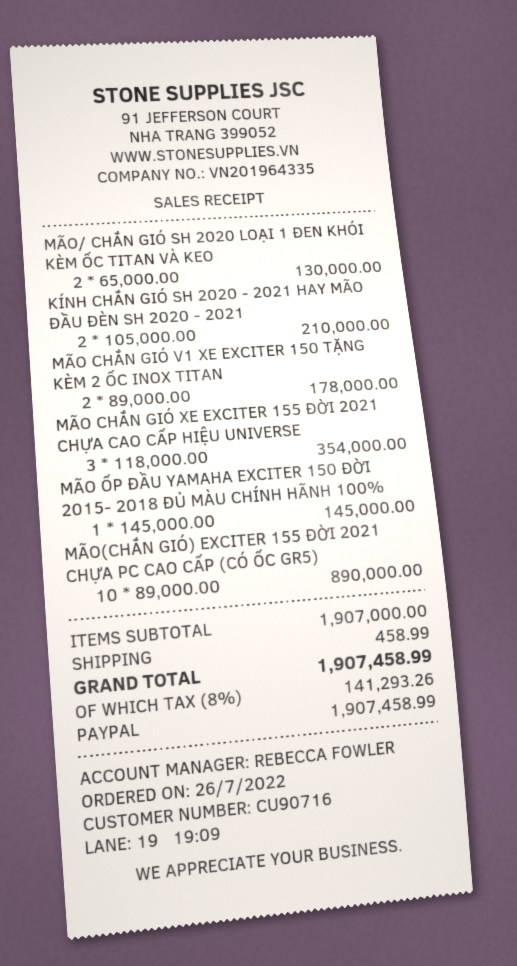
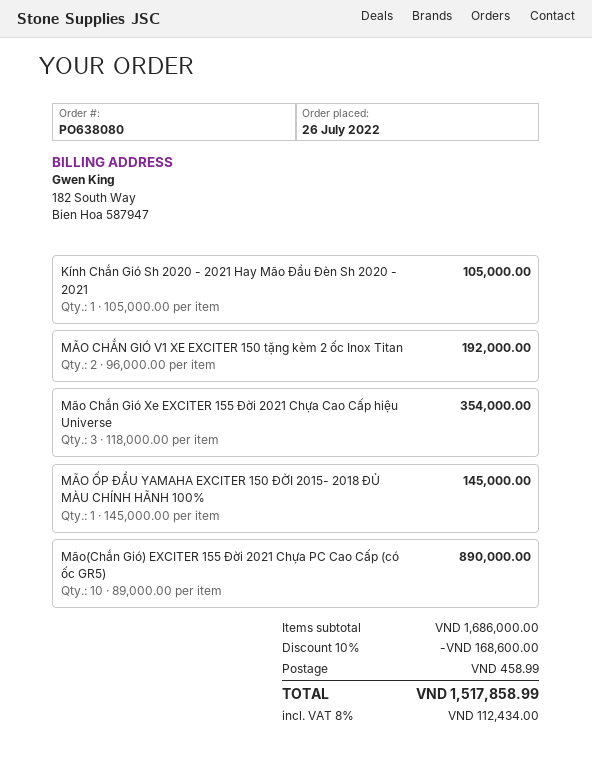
MÃO/ CHẮN GIÓ SH 2020 LOẠI 1 ĐEN KHÓI KÈM ỐC TITAN VÀ KEO: 2 x 65000.00 = 130000.00 -> none
KÍNH CHẮN GIÓ SH 2020 - 2021 HAY MÃO ĐẦU ĐÈN SH 2020 - 2021: 2 x 105000.00 = 210000.00 -> 1 x 105000.00 = 105000.00
MÃO CHẮN GIÓ V1 XE EXCITER 150 TẶNG KÈM 2 ỐC INOX TITAN: 2 x 89000.00 = 178000.00 -> 2 x 96000.00 = 192000.00
subtotal: 1907000.00 -> 1686000.00
discount: none -> 10% = 168600.00
tax: 8% = 141293.26 -> 8% = 112434.00
total: 1907458.99 -> 1517858.99

